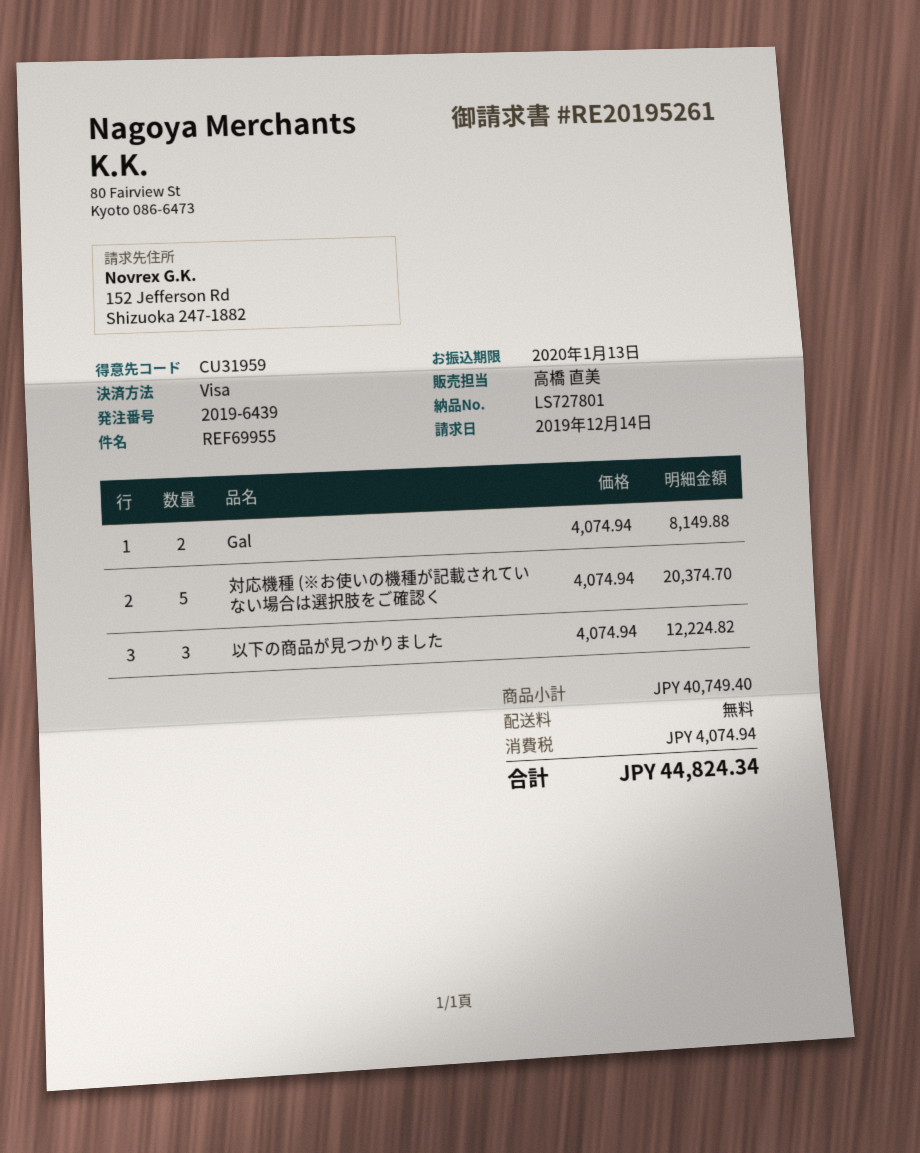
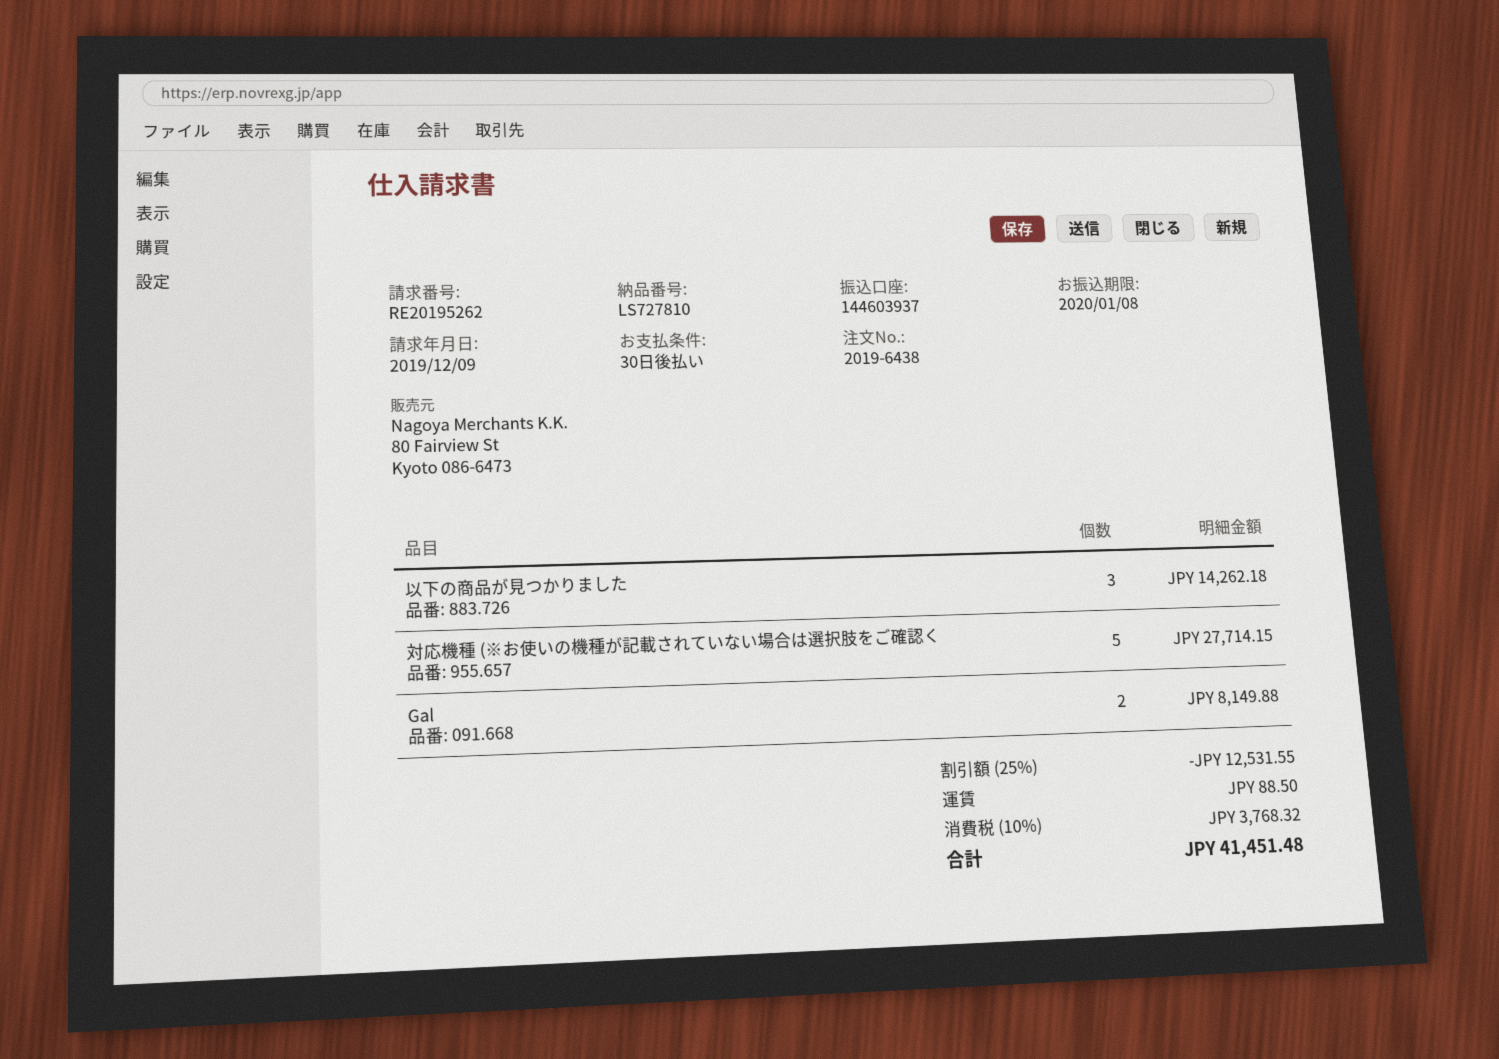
order number: 2019-6439 -> 2019-6438
delivery note number: LS727801 -> LS727810
invoice number: RE20195261 -> RE20195262
invoice date: 2019-12-14 -> 2019-12-09
due date: 2020-01-13 -> 2020-01-08
対応機種 (※お使いの機種が記載されていない場合は選択肢をご確認く: 5 for 20374.70 -> 5 for 27714.15
以下の商品が見つかりました: 3 for 12224.82 -> 3 for 14262.18
discount: none -> 25% = 12531.55
shipping: 0.00 -> 88.50
tax: 4074.94 -> 3768.32
total: 44824.34 -> 41451.48

